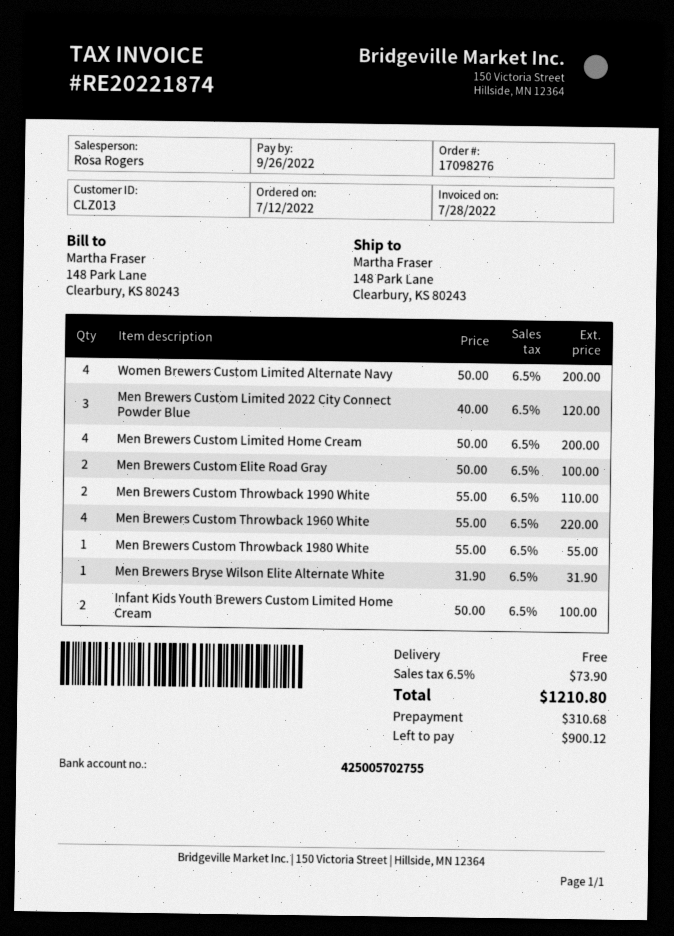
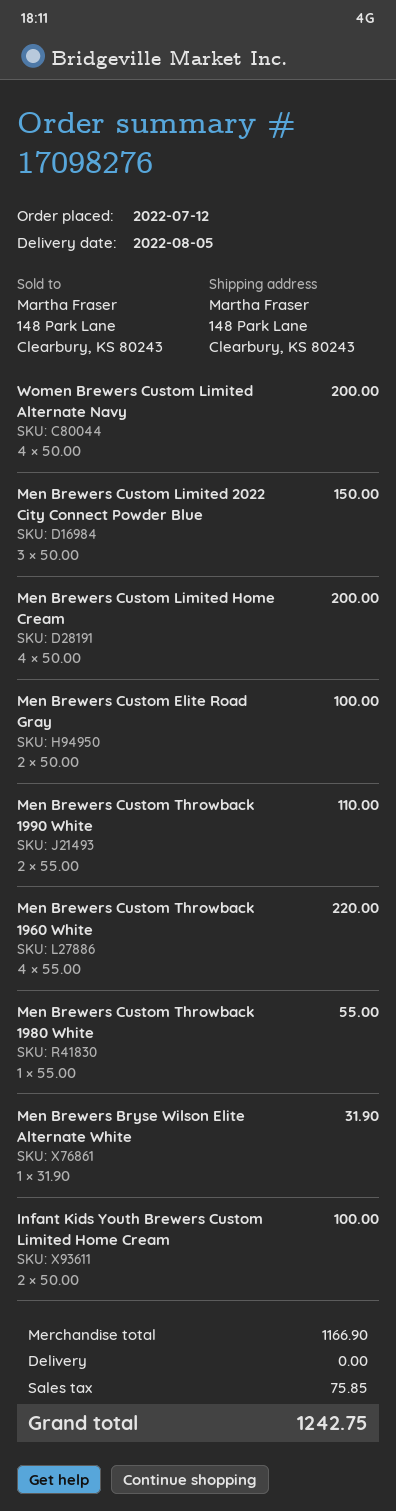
Men Brewers Custom Limited 2022 City Connect Powder Blue: 3 x 40.00 = 120.00 -> 3 x 50.00 = 150.00
tax: 73.90 -> 75.85
total: 1210.80 -> 1242.75

